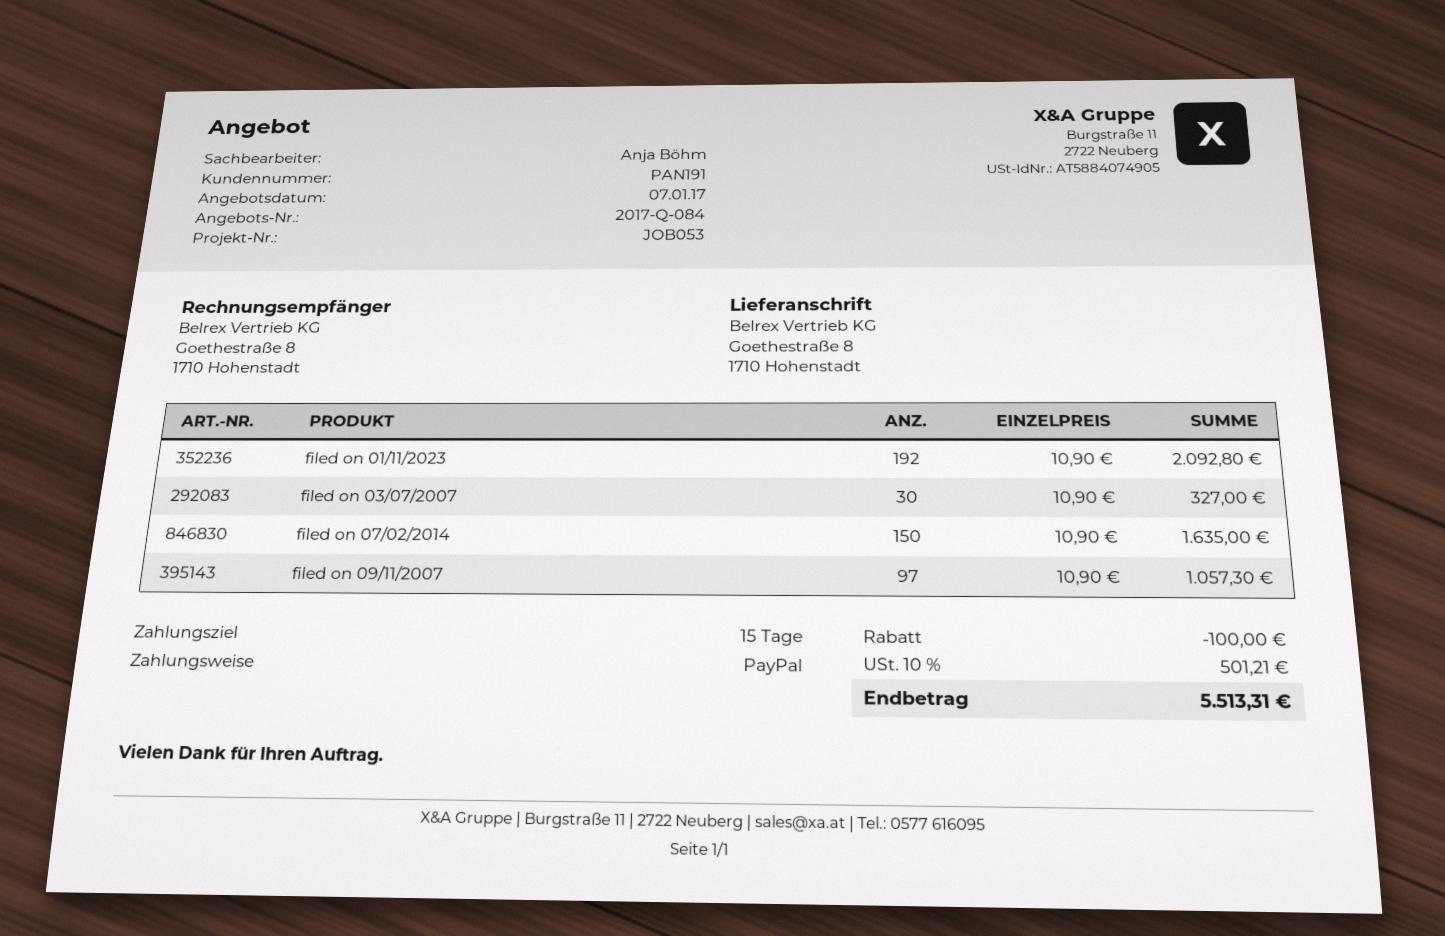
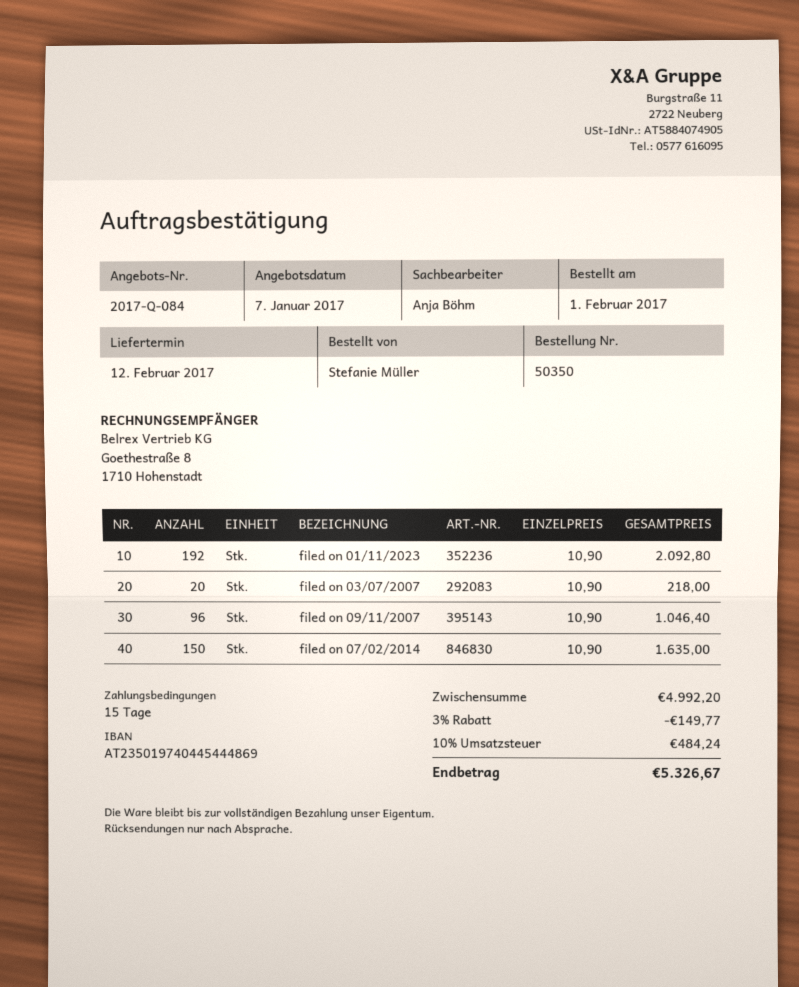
filed on 03/07/2007: 30 x 10.90 = 327.00 -> 20 x 10.90 = 218.00
filed on 09/11/2007: 97 x 10.90 = 1057.30 -> 96 x 10.90 = 1046.40
discount: 100.00 -> 149.77
tax: 10% = 501.21 -> 10% = 484.24
total: 5513.31 -> 5326.67

